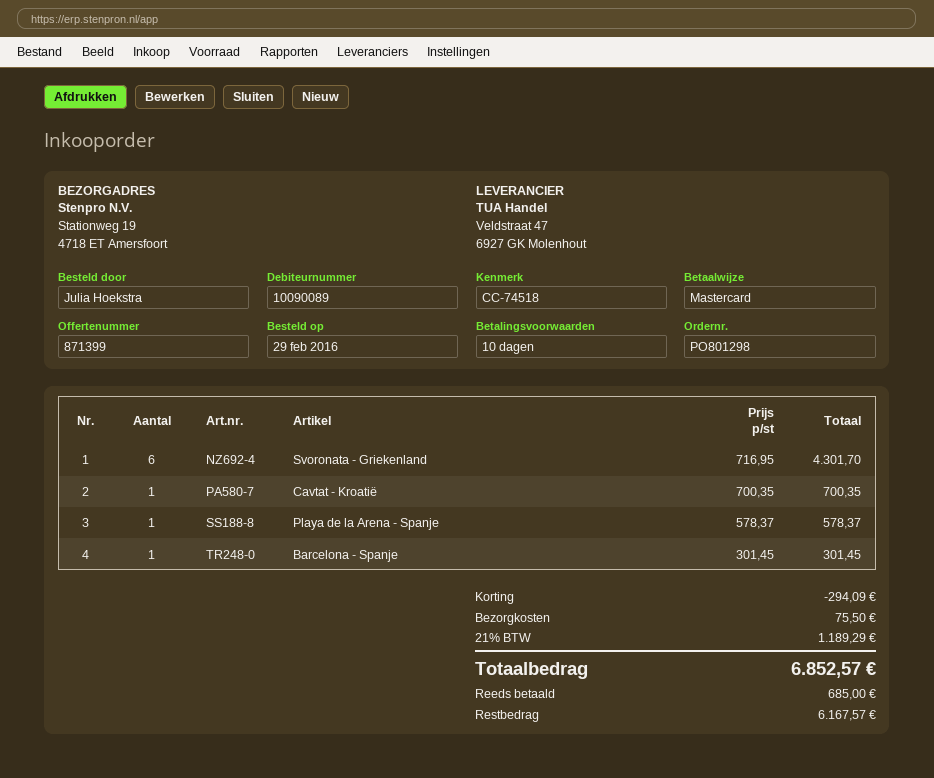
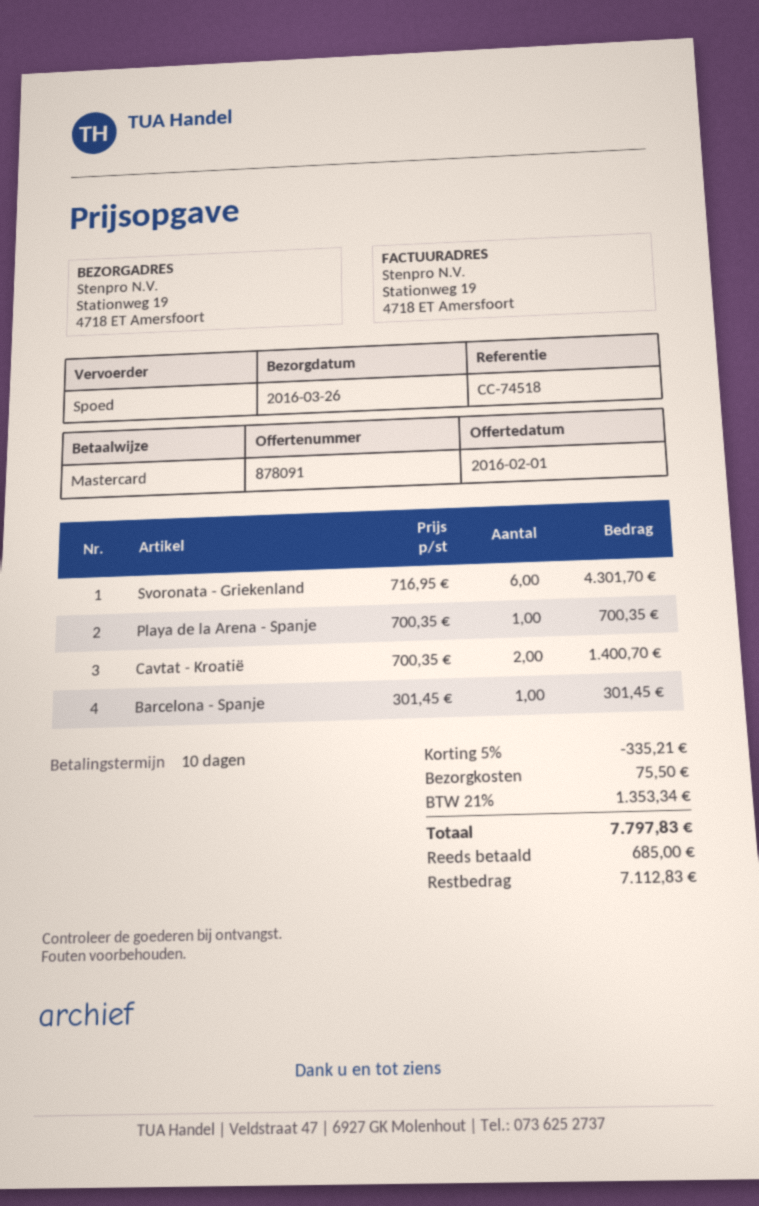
quote number: 871399 -> 878091
Cavtat - Kroatië: 1 x 700.35 = 700.35 -> 2 x 700.35 = 1400.70
Playa de la Arena - Spanje: 1 x 578.37 = 578.37 -> 1 x 700.35 = 700.35
discount: 294.09 -> 335.21
tax: 21% = 1189.29 -> 21% = 1353.34
total: 6852.57 -> 7797.83
balance: 6167.57 -> 7112.83

